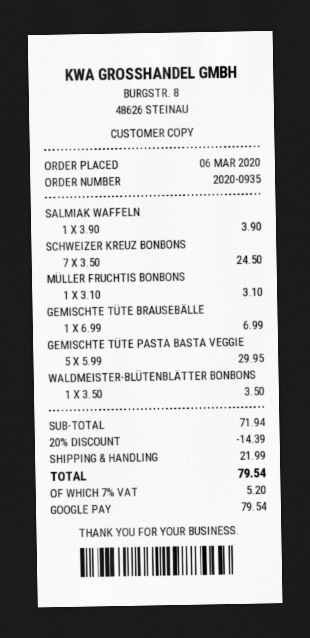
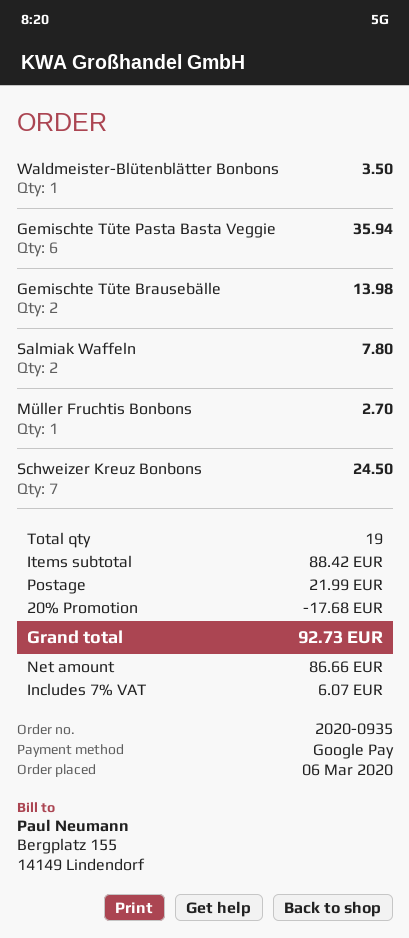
SALMIAK WAFFELN: 1 for 3.90 -> 2 for 7.80
MÜLLER FRUCHTIS BONBONS: 1 for 3.10 -> 1 for 2.70
GEMISCHTE TÜTE BRAUSEBÄLLE: 1 for 6.99 -> 2 for 13.98
GEMISCHTE TÜTE PASTA BASTA VEGGIE: 5 for 29.95 -> 6 for 35.94
subtotal: 71.94 -> 88.42
discount: 20% = 14.39 -> 20% = 17.68
tax: 7% = 5.20 -> 7% = 6.07
total: 79.54 -> 92.73

